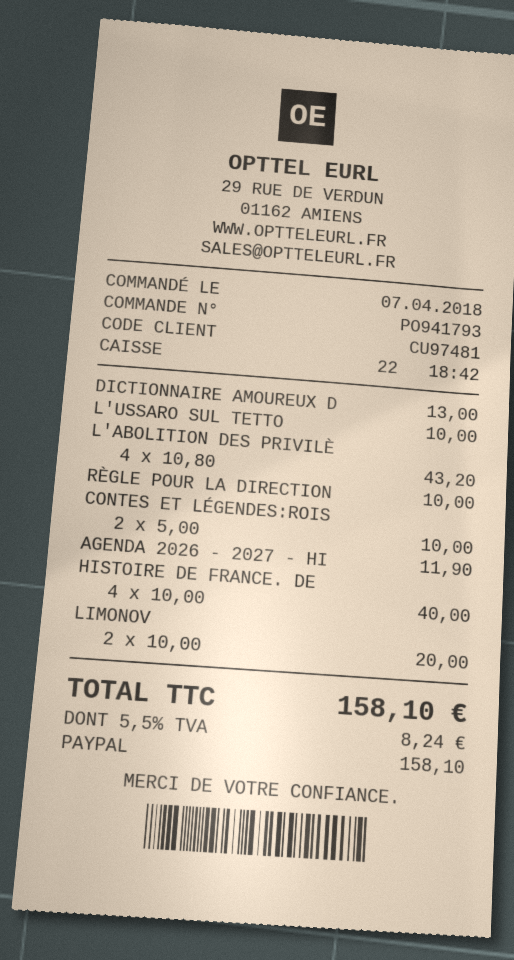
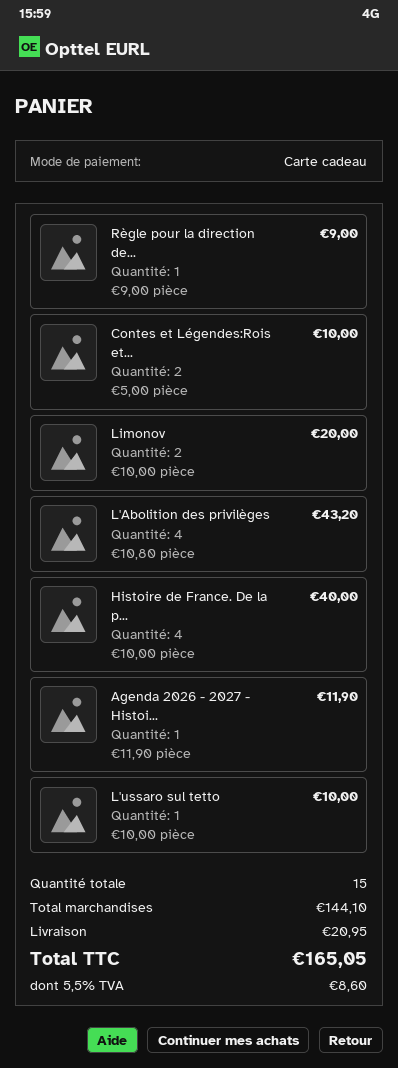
payment method: PayPal -> gift card
DICTIONNAIRE AMOUREUX D: 1 x 13.00 = 13.00 -> none
RÈGLE POUR LA DIRECTION: 1 x 10.00 = 10.00 -> 1 x 9.00 = 9.00
shipping: none -> 20.95
tax: 5.5% = 8.24 -> 5.5% = 8.60
total: 158.10 -> 165.05

